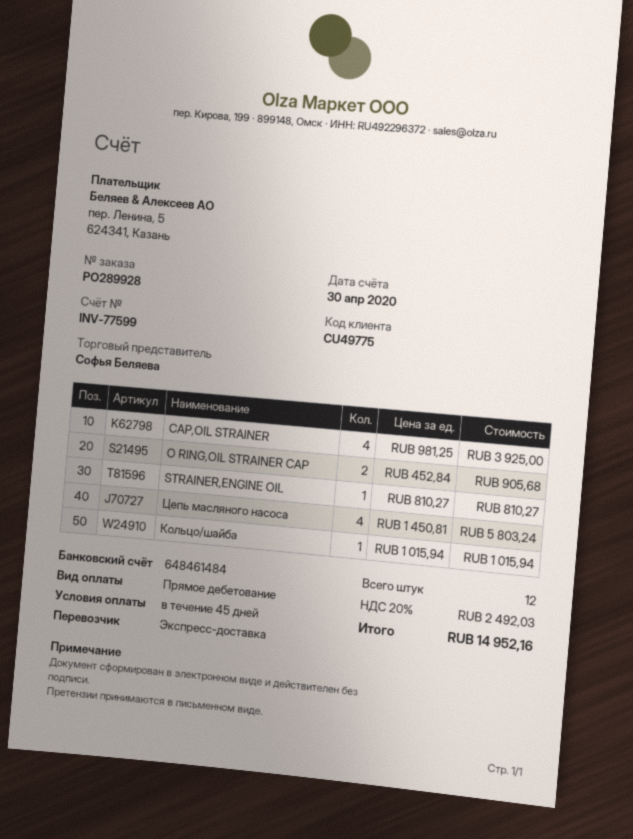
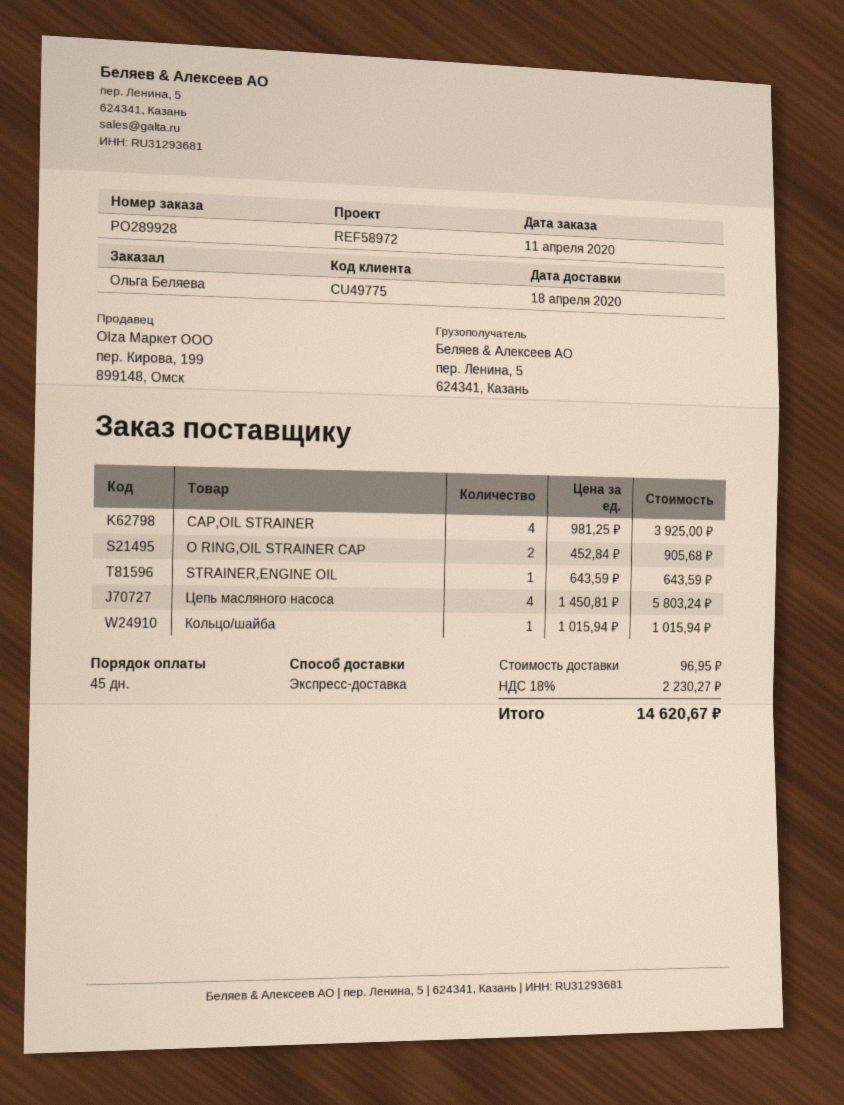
STRAINER,ENGINE OIL: 1 x 810.27 = 810.27 -> 1 x 643.59 = 643.59
shipping: none -> 96.95
tax: 20% = 2492.03 -> 18% = 2230.27
total: 14952.16 -> 14620.67

